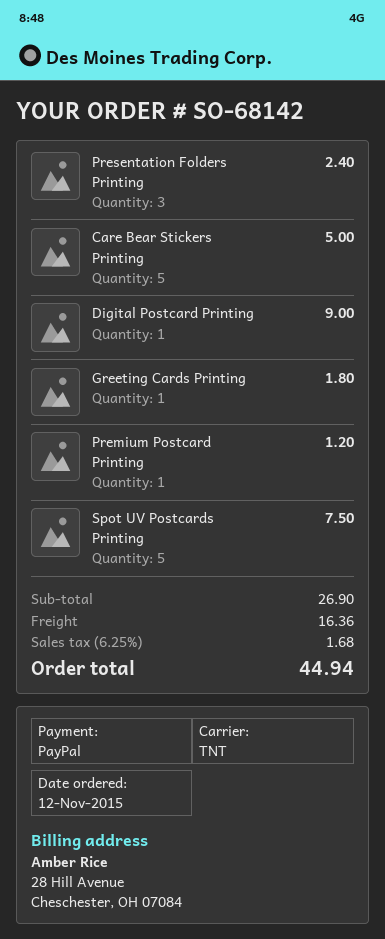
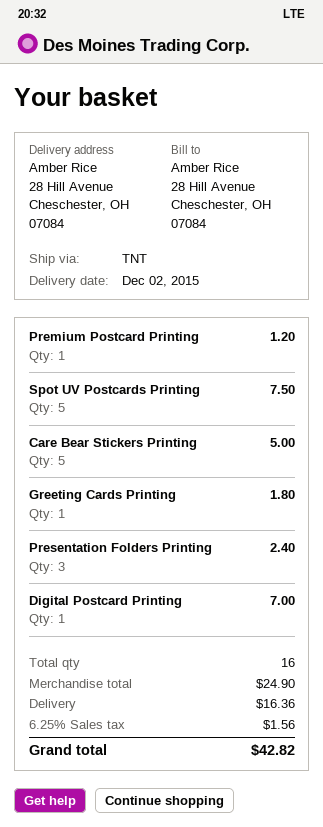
Digital Postcard Printing: 1 for 9.00 -> 1 for 7.00
subtotal: 26.90 -> 24.90
tax: 6.25% = 1.68 -> 6.25% = 1.56
total: 44.94 -> 42.82

